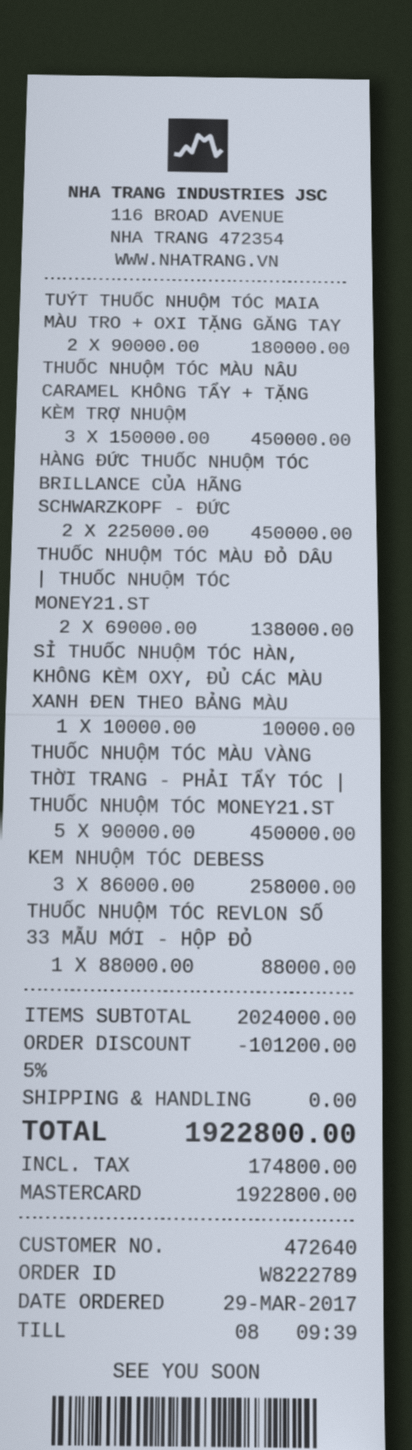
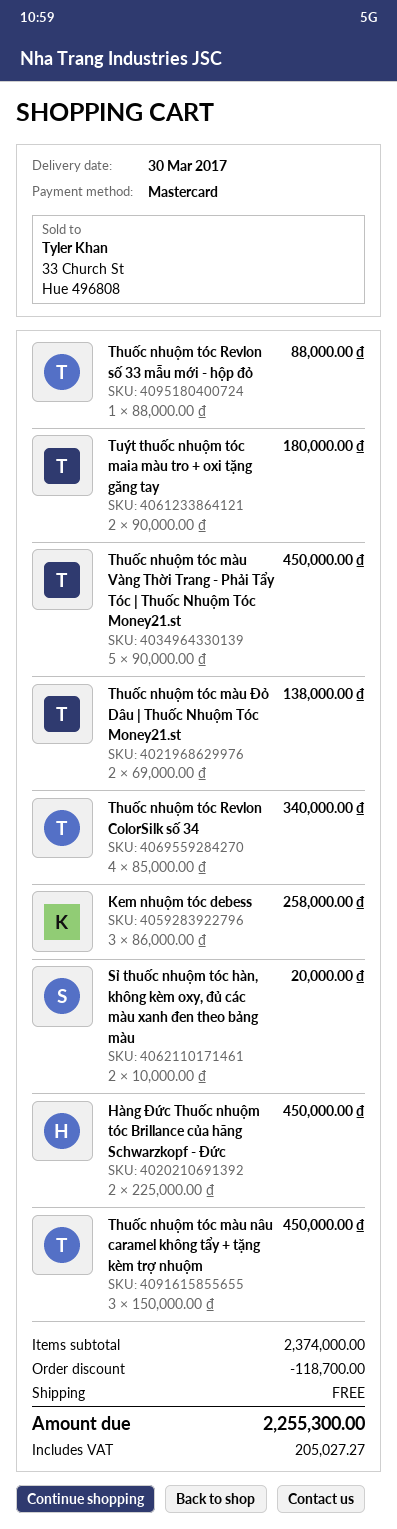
SỈ THUỐC NHUỘM TÓC HÀN, KHÔNG KÈM OXY, ĐỦ CÁC MÀU XANH ĐEN THEO BẢNG MÀU: 1 x 10000.00 = 10000.00 -> 2 x 10000.00 = 20000.00
Thuốc nhuộm tóc Revlon ColorSilk số 34: none -> 4 x 85000.00 = 340000.00
subtotal: 2024000.00 -> 2374000.00
discount: 101200.00 -> 118700.00
tax: 174800.00 -> 205027.27
total: 1922800.00 -> 2255300.00

